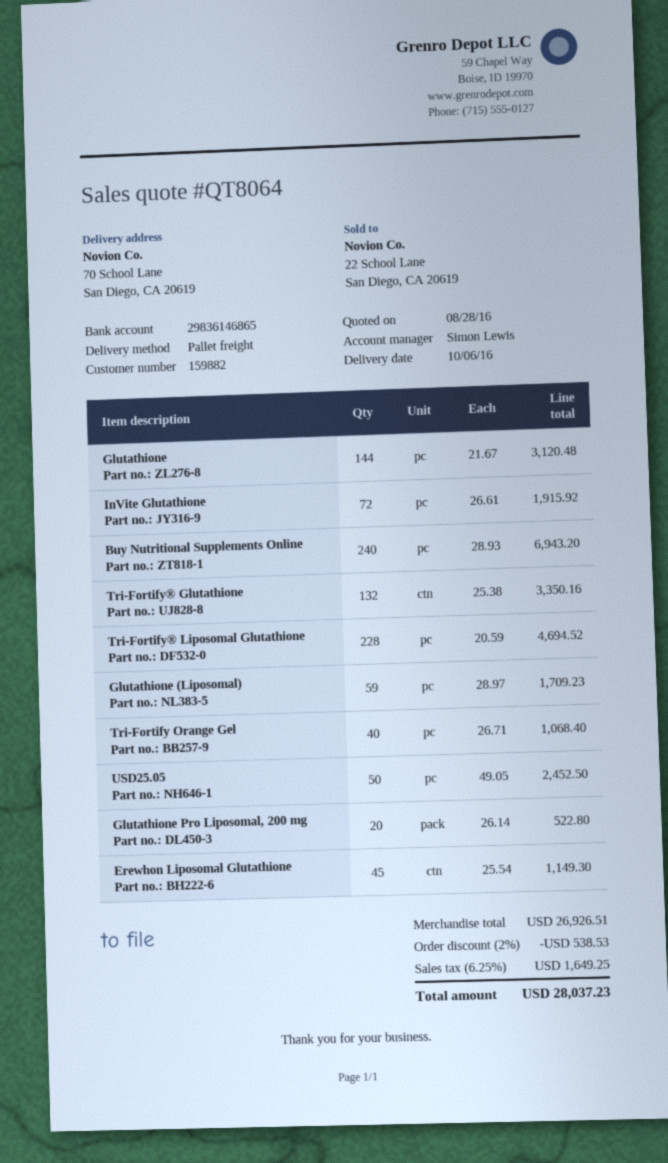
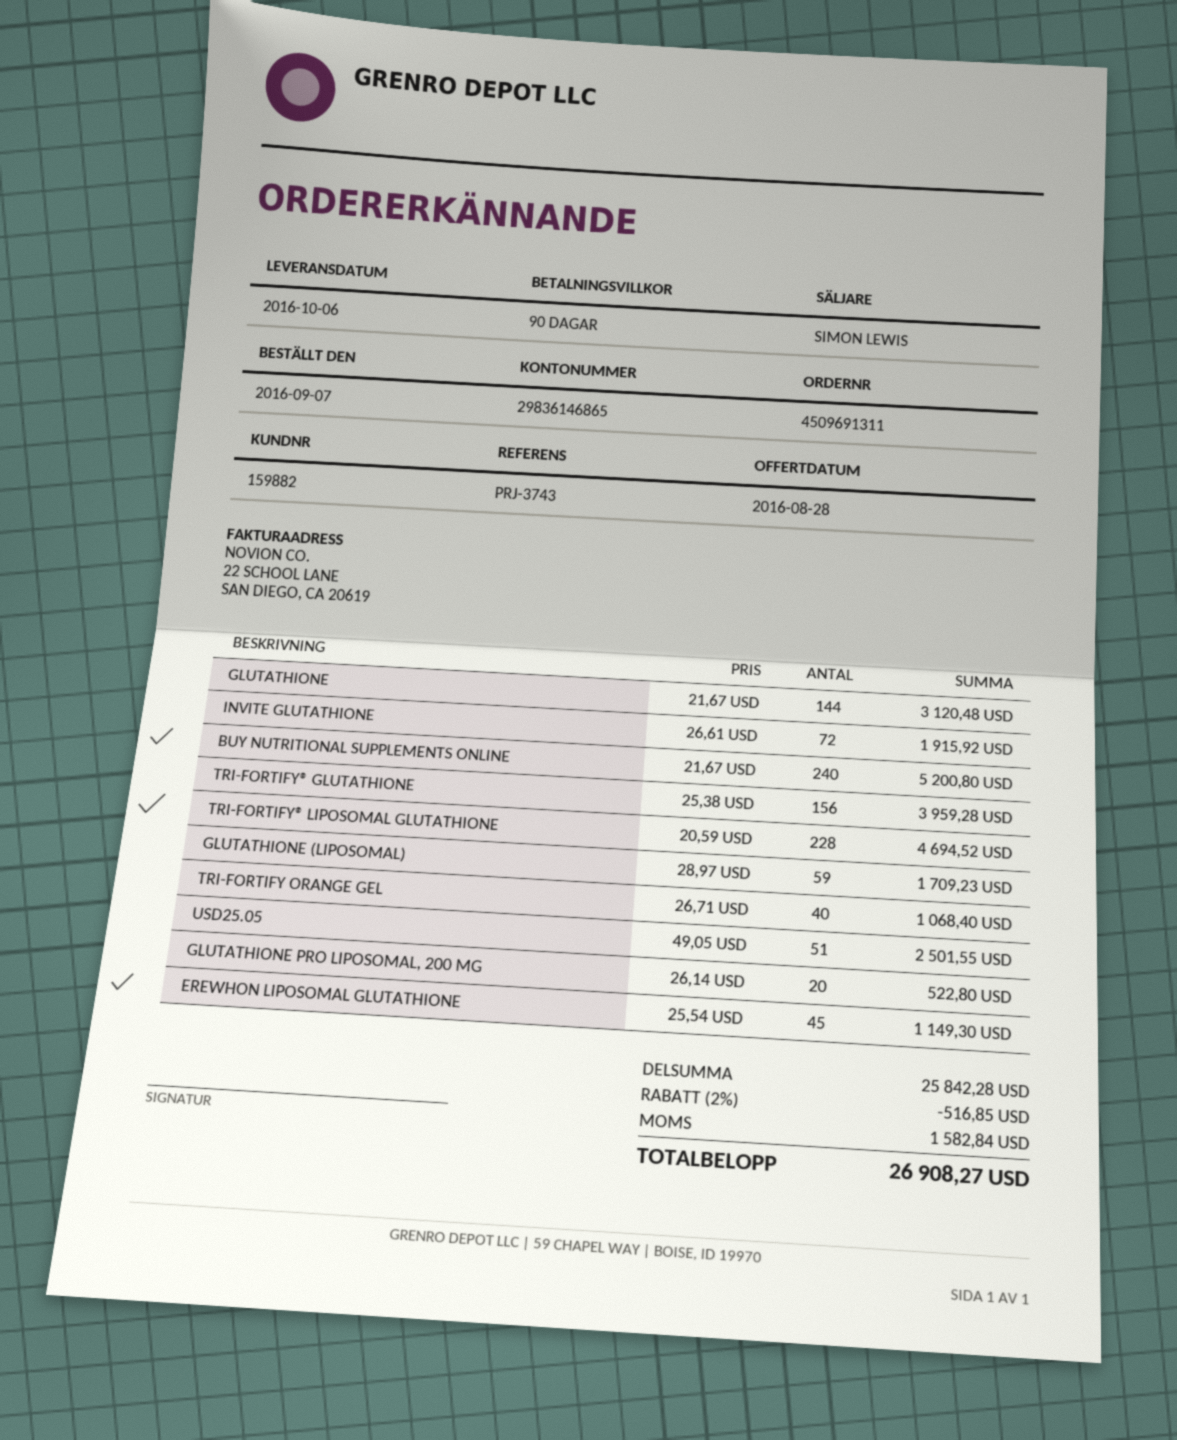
Buy Nutritional Supplements Online: 240 x 28.93 = 6943.20 -> 240 x 21.67 = 5200.80
Tri-Fortify® Glutathione: 132 x 25.38 = 3350.16 -> 156 x 25.38 = 3959.28
USD25.05: 50 x 49.05 = 2452.50 -> 51 x 49.05 = 2501.55
subtotal: 26926.51 -> 25842.28
discount: 2% = 538.53 -> 2% = 516.85
tax: 1649.25 -> 1582.84
total: 28037.23 -> 26908.27

